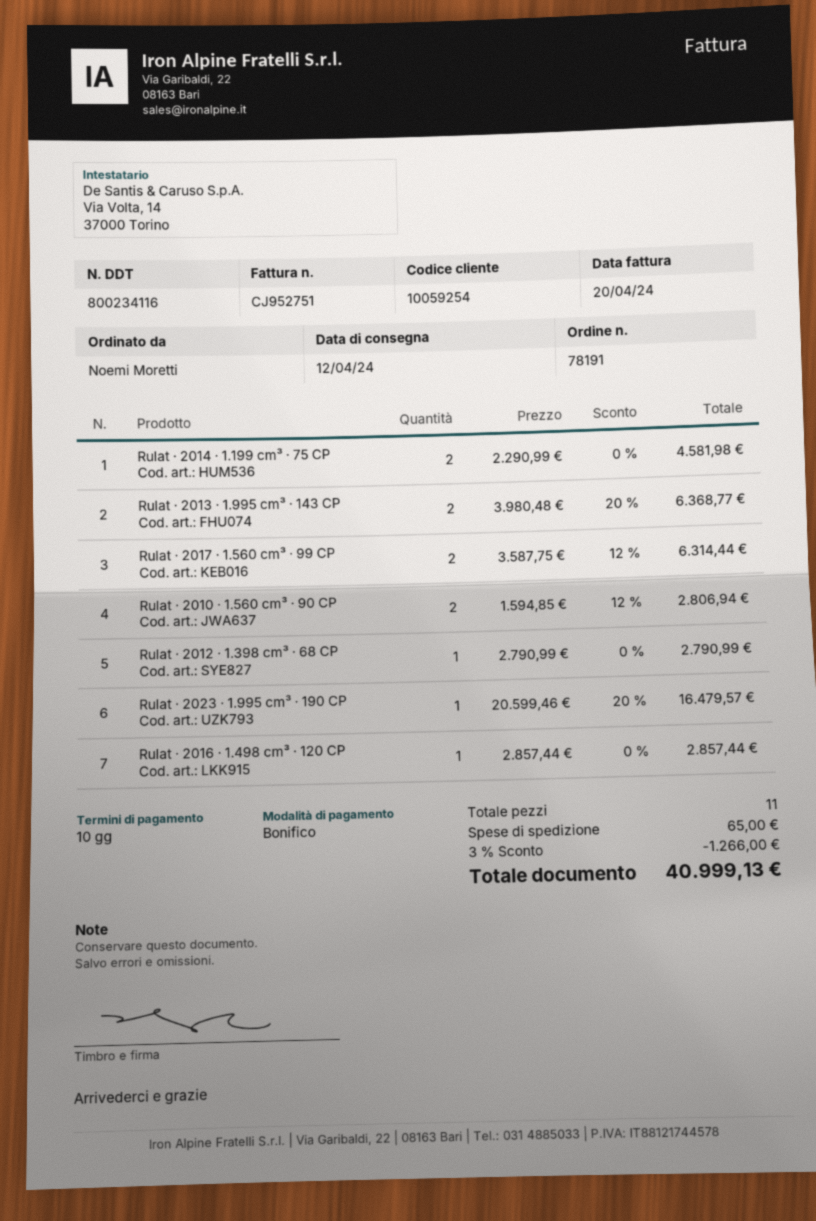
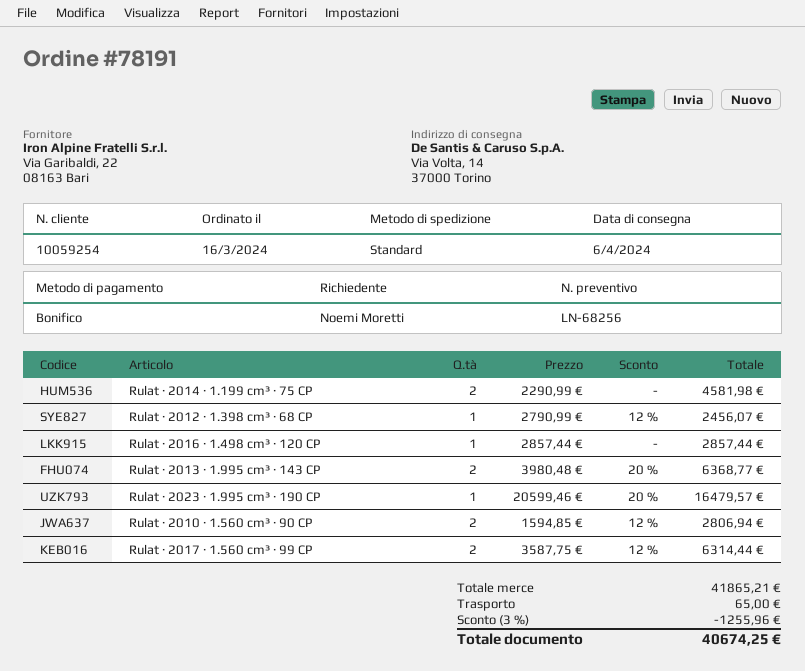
delivery date: 2024-04-12 -> 2024-04-06
Rulat · 2012 · 1.398 cm³ · 68 CP: 1 x 2790.99 = 2790.99 -> 1 x 2790.99 - 12% = 2456.07
discount: 3% = 1266.00 -> 3% = 1255.96
total: 40999.13 -> 40674.25

